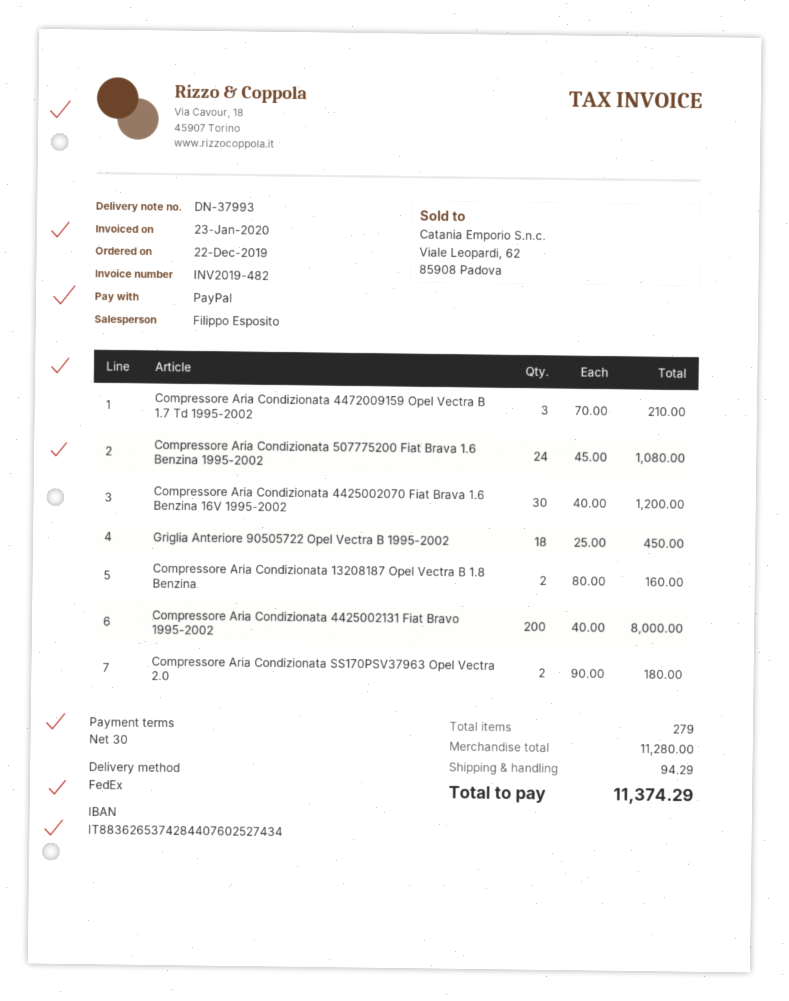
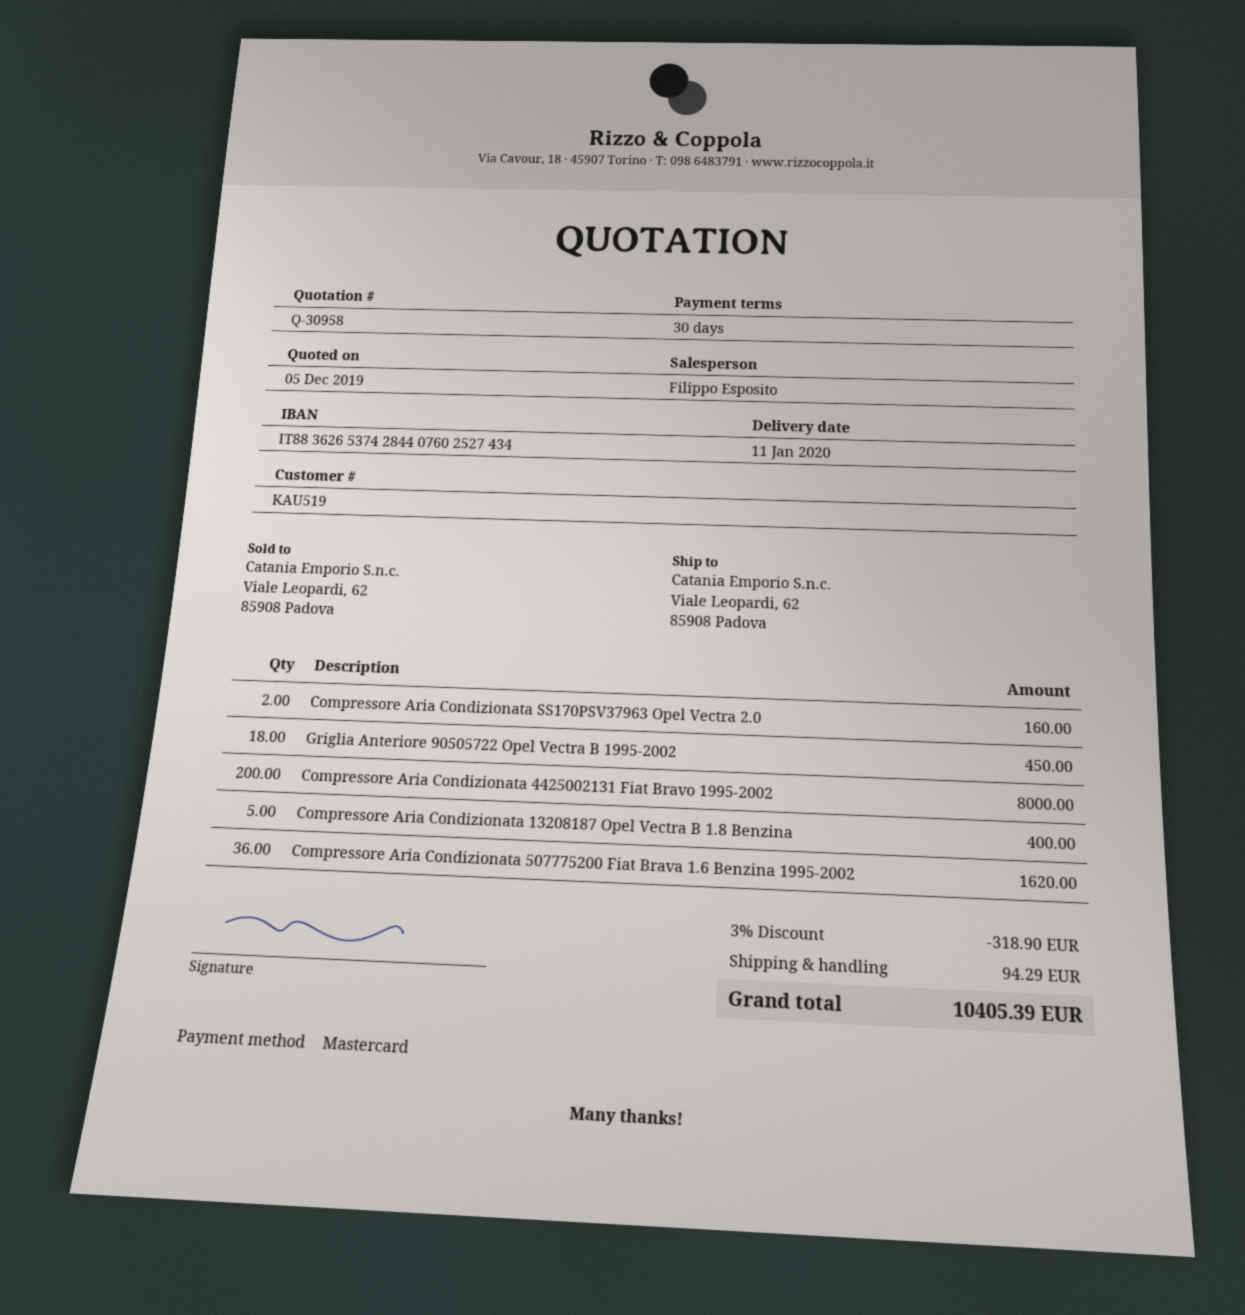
payment method: PayPal -> Mastercard
Compressore Aria Condizionata 4472009159 Opel Vectra B 1.7 Td 1995-2002: 3 for 210.00 -> none
Compressore Aria Condizionata 507775200 Fiat Brava 1.6 Benzina 1995-2002: 24 for 1080.00 -> 36 for 1620.00
Compressore Aria Condizionata 4425002070 Fiat Brava 1.6 Benzina 16V 1995-2002: 30 for 1200.00 -> none
Compressore Aria Condizionata 13208187 Opel Vectra B 1.8 Benzina: 2 for 160.00 -> 5 for 400.00
Compressore Aria Condizionata SS170PSV37963 Opel Vectra 2.0: 2 for 180.00 -> 2 for 160.00
discount: none -> 3% = 318.90
total: 11374.29 -> 10405.39

